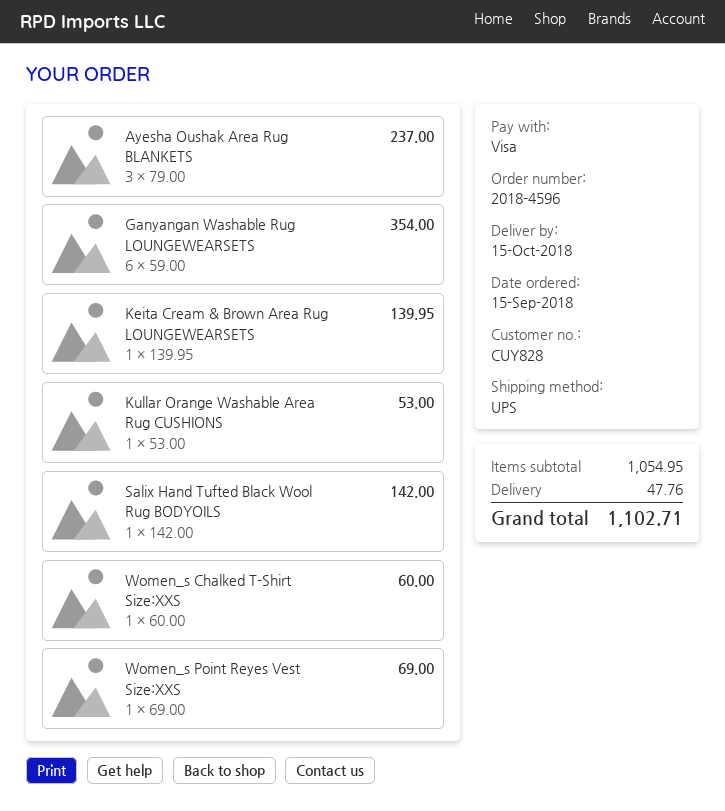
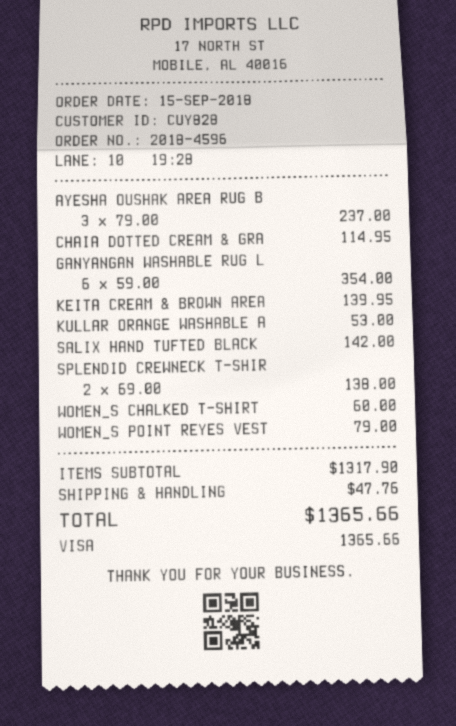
Women_s Point Reyes Vest Size:XXS: 1 x 69.00 = 69.00 -> 1 x 79.00 = 79.00
CHAIA DOTTED CREAM & GRA: none -> 1 x 114.95 = 114.95
SPLENDID CREWNECK T-SHIR: none -> 2 x 69.00 = 138.00
subtotal: 1054.95 -> 1317.90
total: 1102.71 -> 1365.66

